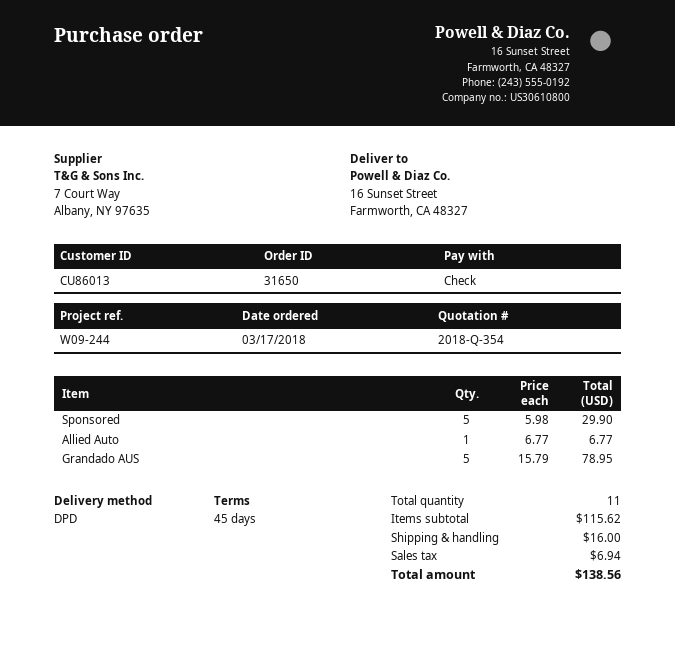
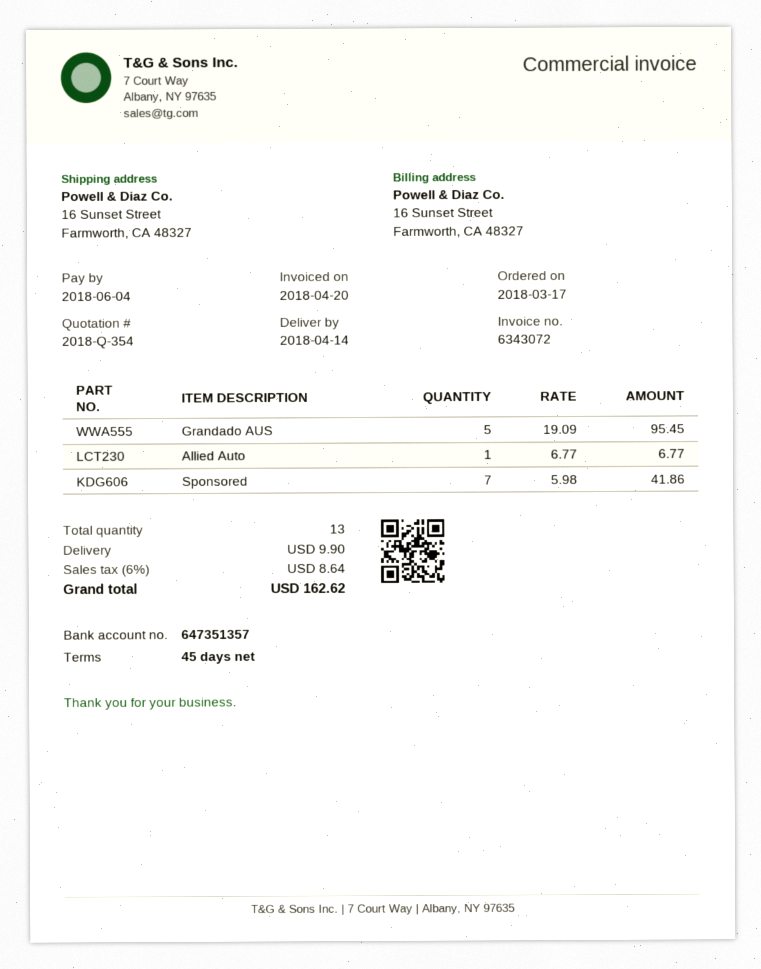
Sponsored: 5 x 5.98 = 29.90 -> 7 x 5.98 = 41.86
Grandado AUS: 5 x 15.79 = 78.95 -> 5 x 19.09 = 95.45
total quantity: 11 -> 13
shipping: 16.00 -> 9.90
tax: 6.94 -> 8.64
total: 138.56 -> 162.62

